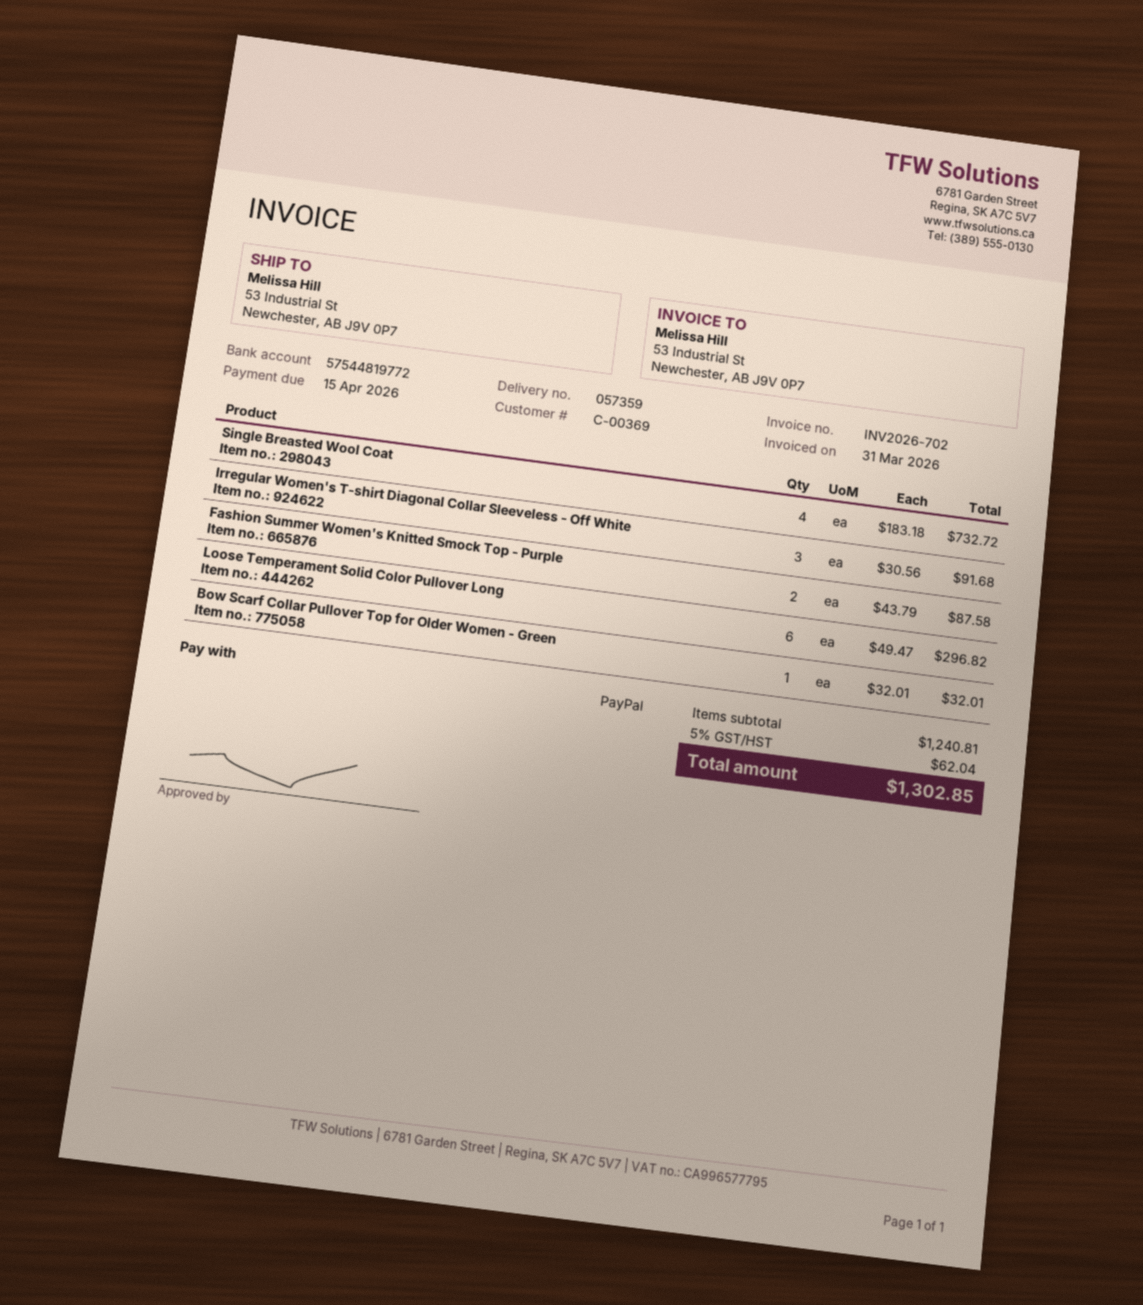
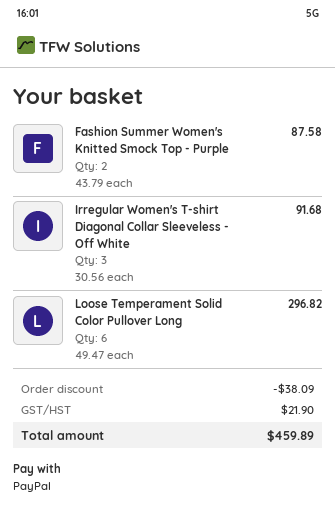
Single Breasted Wool Coat: 4 x 183.18 = 732.72 -> none
Bow Scarf Collar Pullover Top for Older Women - Green: 1 x 32.01 = 32.01 -> none
discount: none -> 38.09
tax: 62.04 -> 21.90
total: 1302.85 -> 459.89

